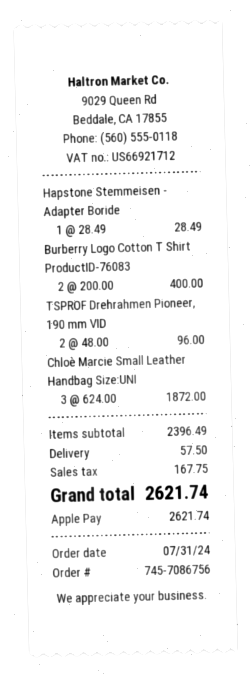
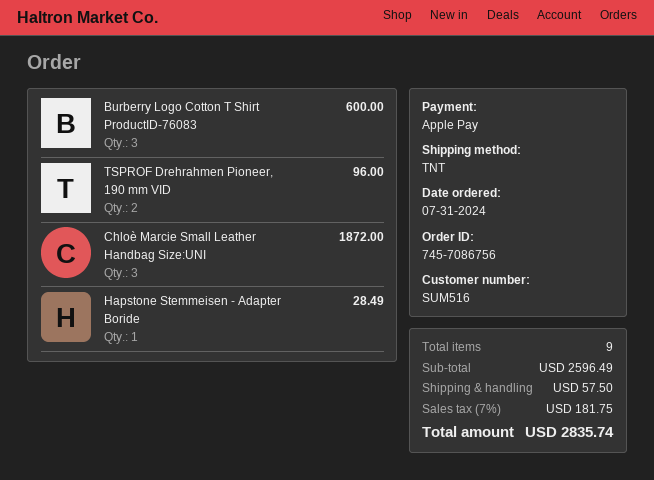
Burberry Logo Cotton T Shirt ProductID-76083: 2 for 400.00 -> 3 for 600.00
subtotal: 2396.49 -> 2596.49
tax: 167.75 -> 181.75
total: 2621.74 -> 2835.74

